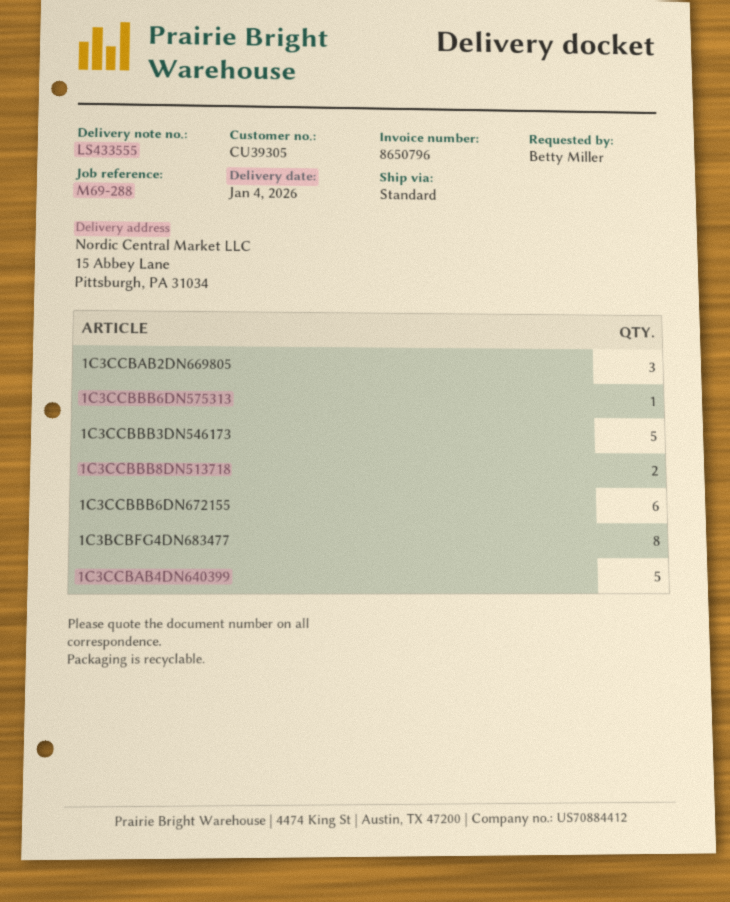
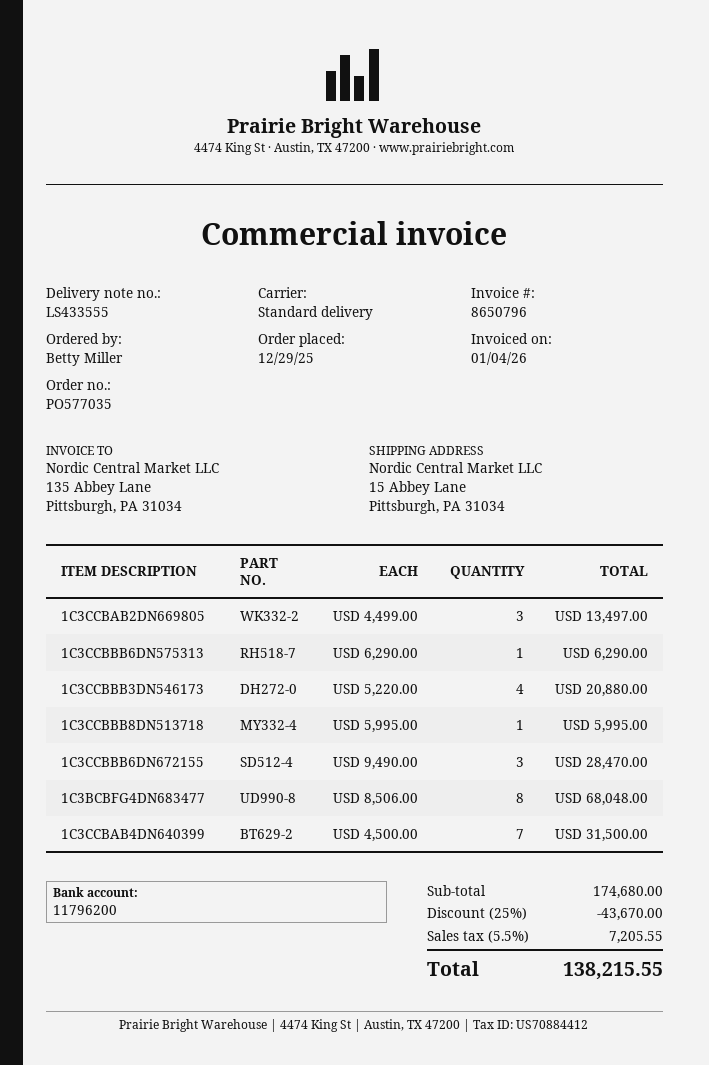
1C3CCBBB3DN546173: 5 -> 4
1C3CCBBB8DN513718: 2 -> 1
1C3CCBBB6DN672155: 6 -> 3
1C3CCBAB4DN640399: 5 -> 7

